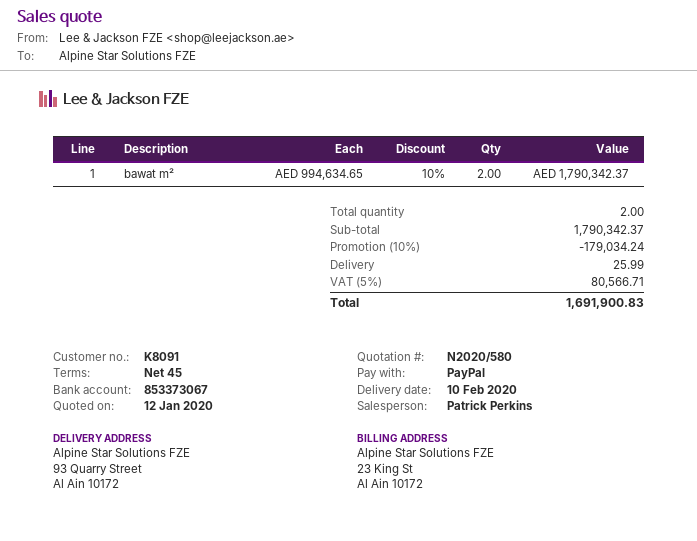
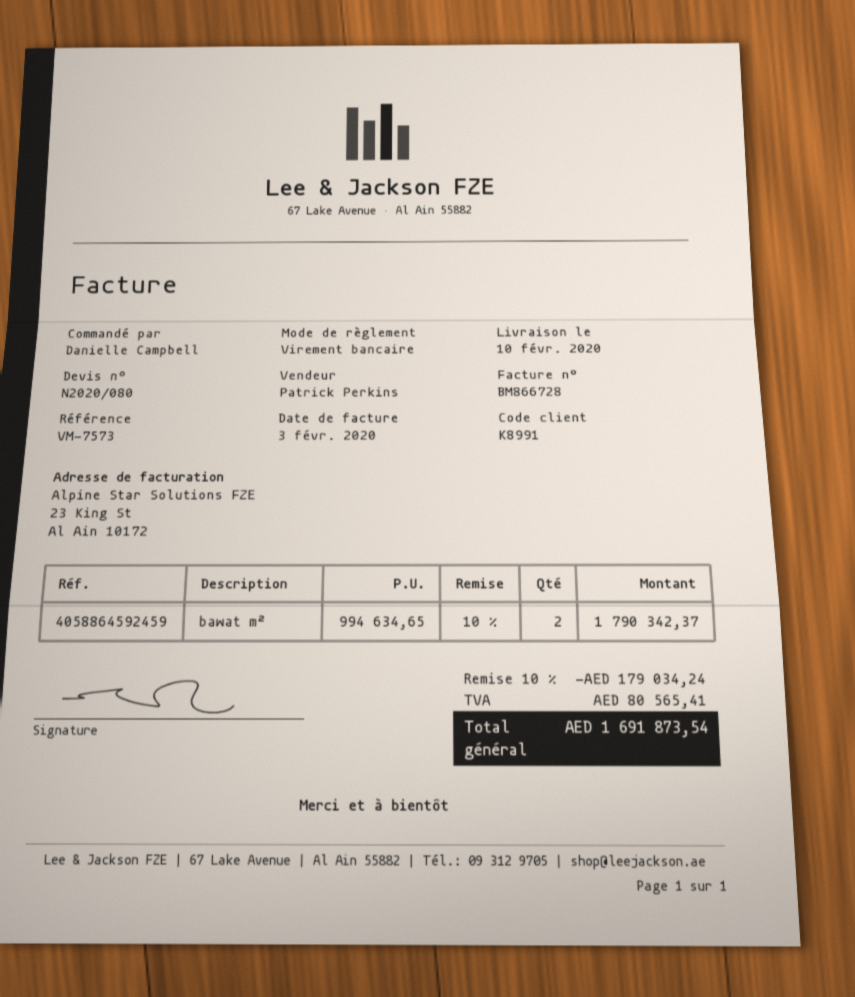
quote number: N2020/580 -> N2020/080
customer number: K8091 -> K8991
payment method: PayPal -> bank transfer
shipping: 25.99 -> none
tax: 80566.71 -> 80565.41
total: 1691900.83 -> 1691873.54

